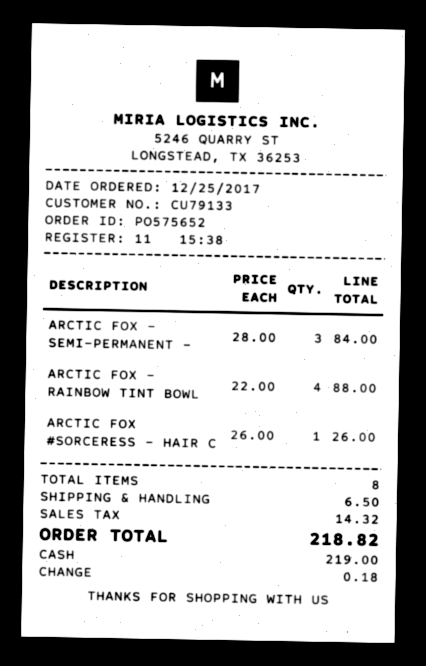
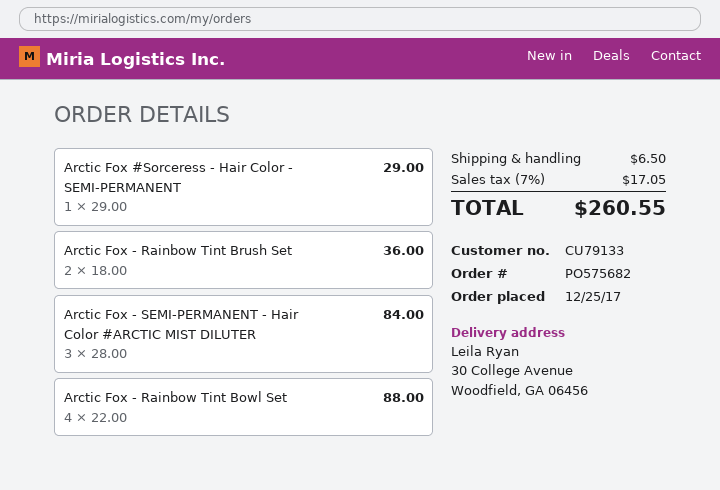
order number: PO575652 -> PO575682
ARCTIC FOX #SORCERESS - HAIR C: 1 x 26.00 = 26.00 -> 1 x 29.00 = 29.00
Arctic Fox - Rainbow Tint Brush Set: none -> 2 x 18.00 = 36.00
tax: 14.32 -> 17.05
total: 218.82 -> 260.55

